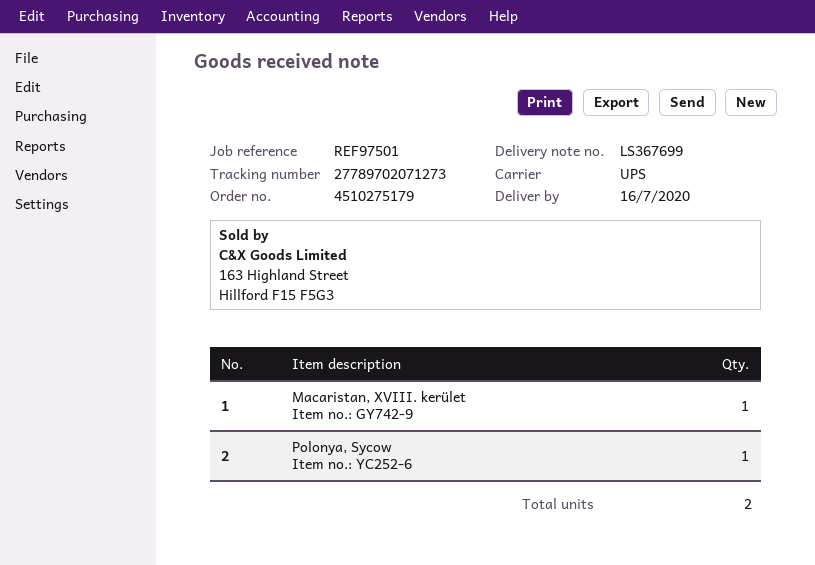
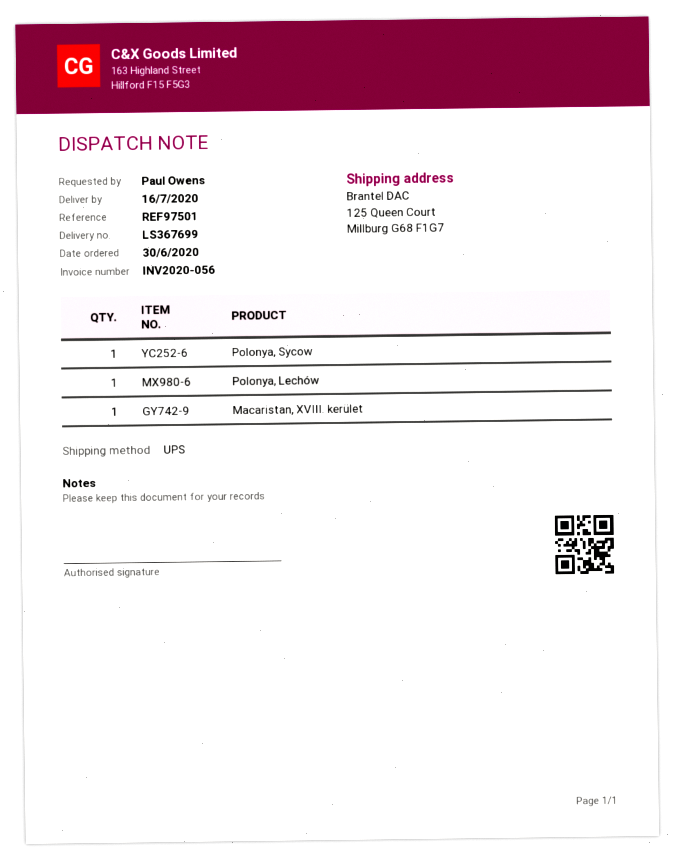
Polonya, Lechów: none -> 1

